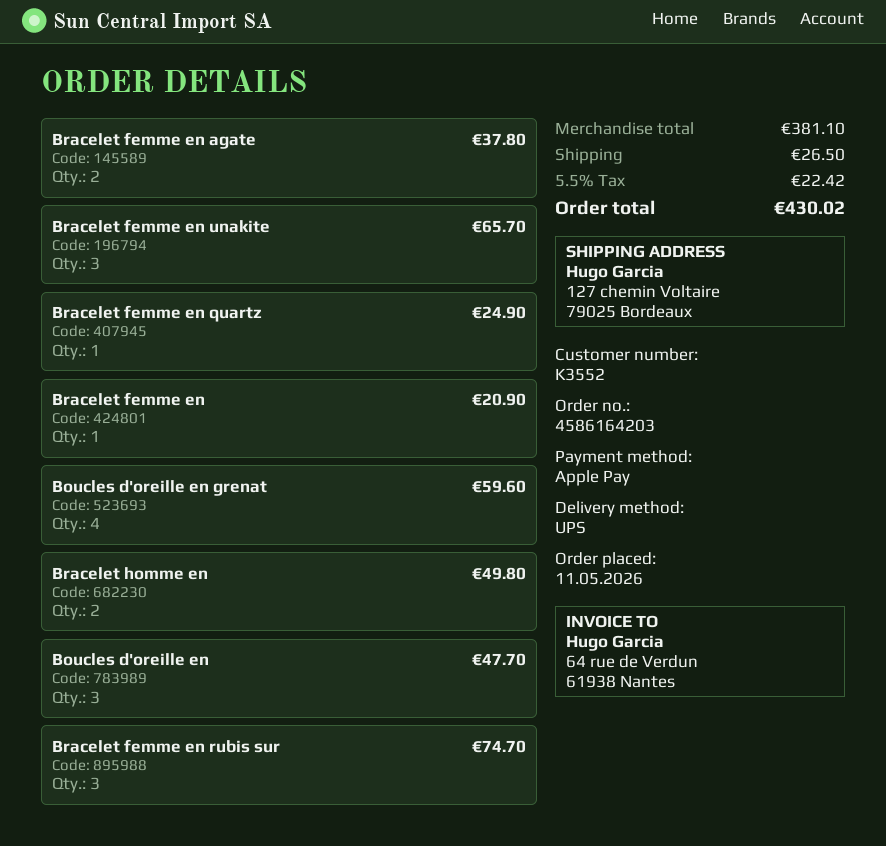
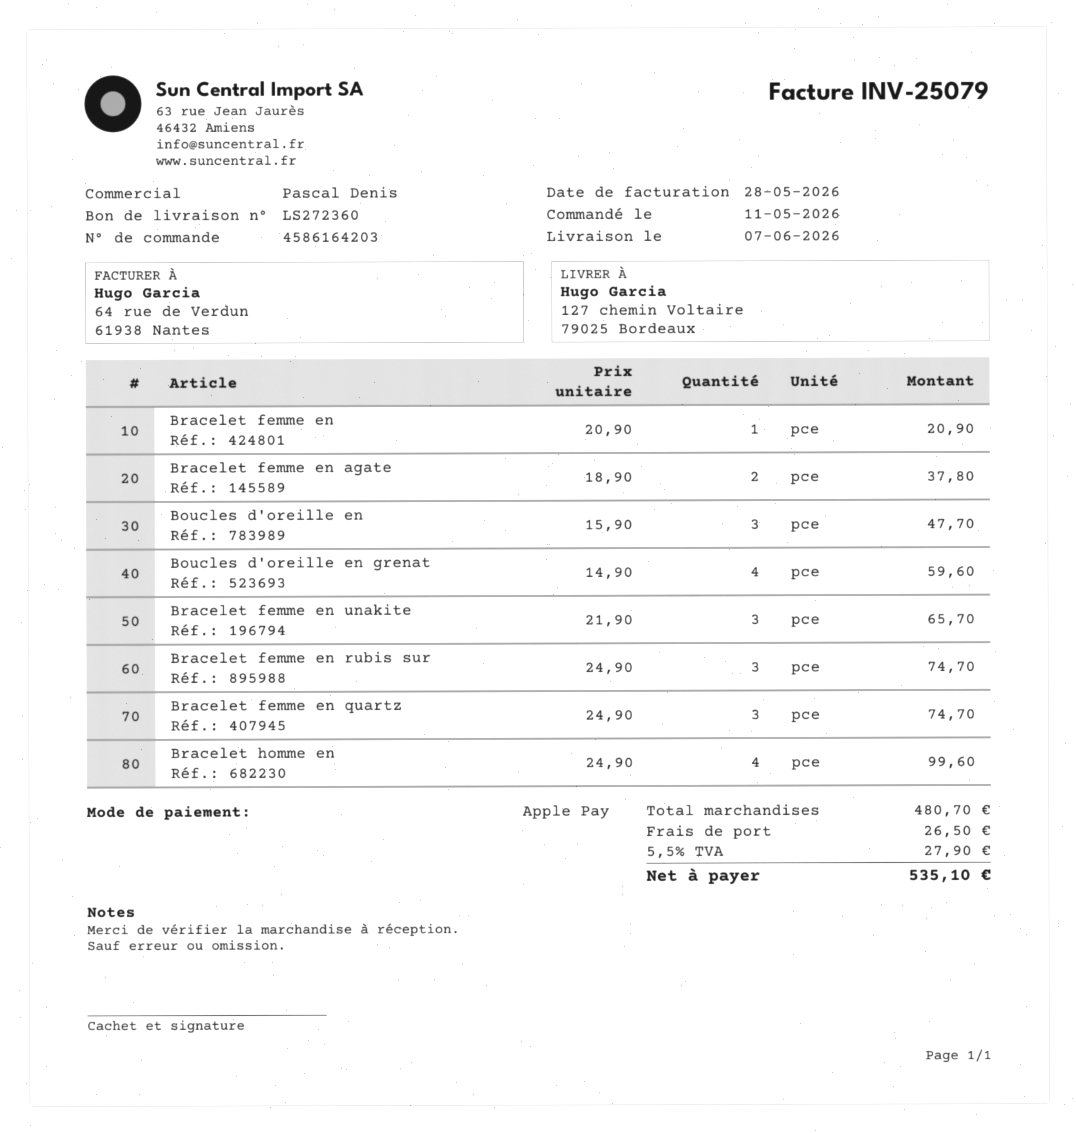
Bracelet femme en quartz: 1 for 24.90 -> 3 for 74.70
Bracelet homme en: 2 for 49.80 -> 4 for 99.60
subtotal: 381.10 -> 480.70
tax: 5.5% = 22.42 -> 5.5% = 27.90
total: 430.02 -> 535.10

